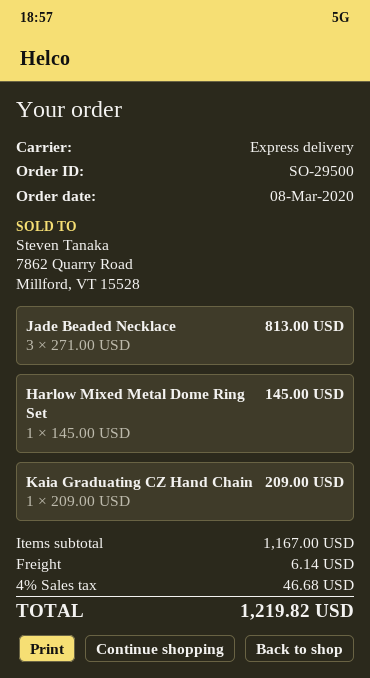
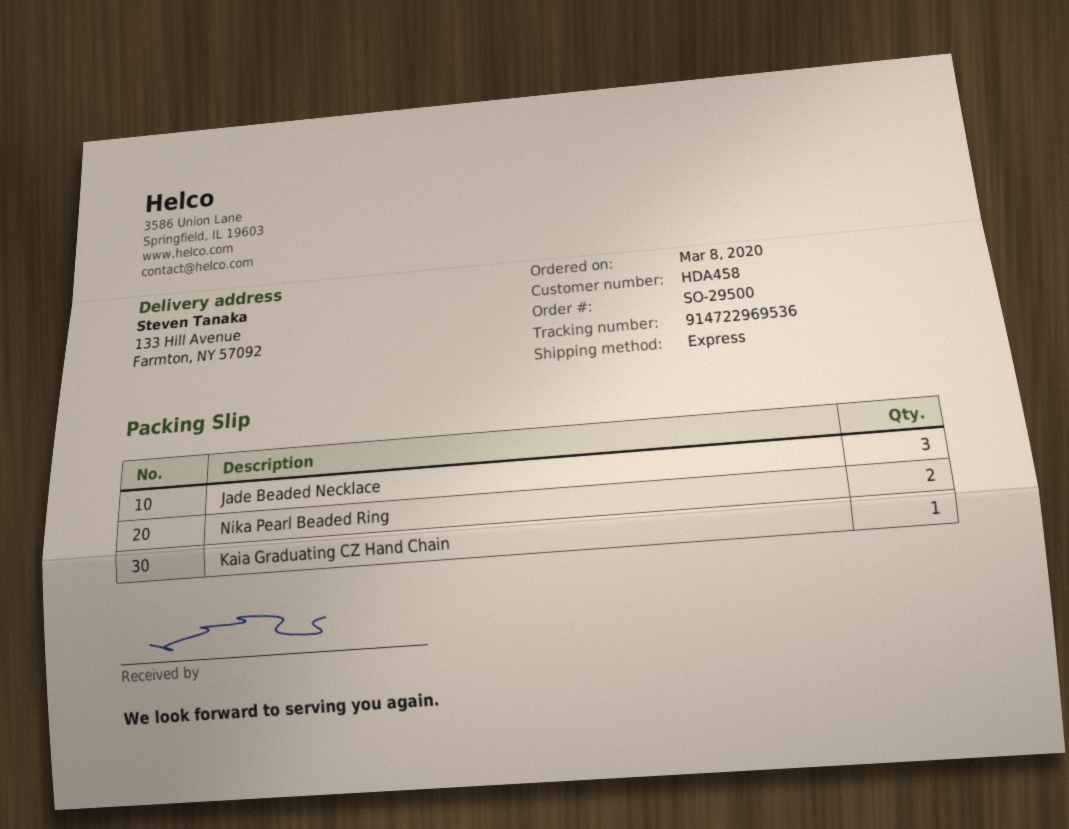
Harlow Mixed Metal Dome Ring Set: 1 -> none
Nika Pearl Beaded Ring: none -> 2

